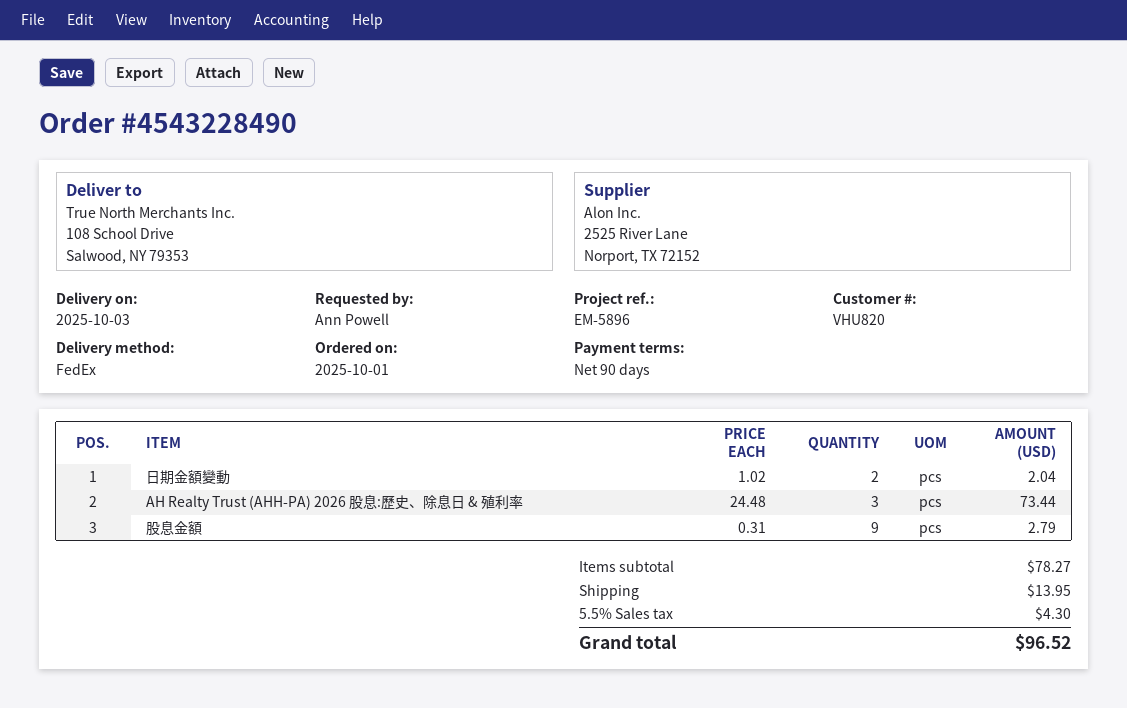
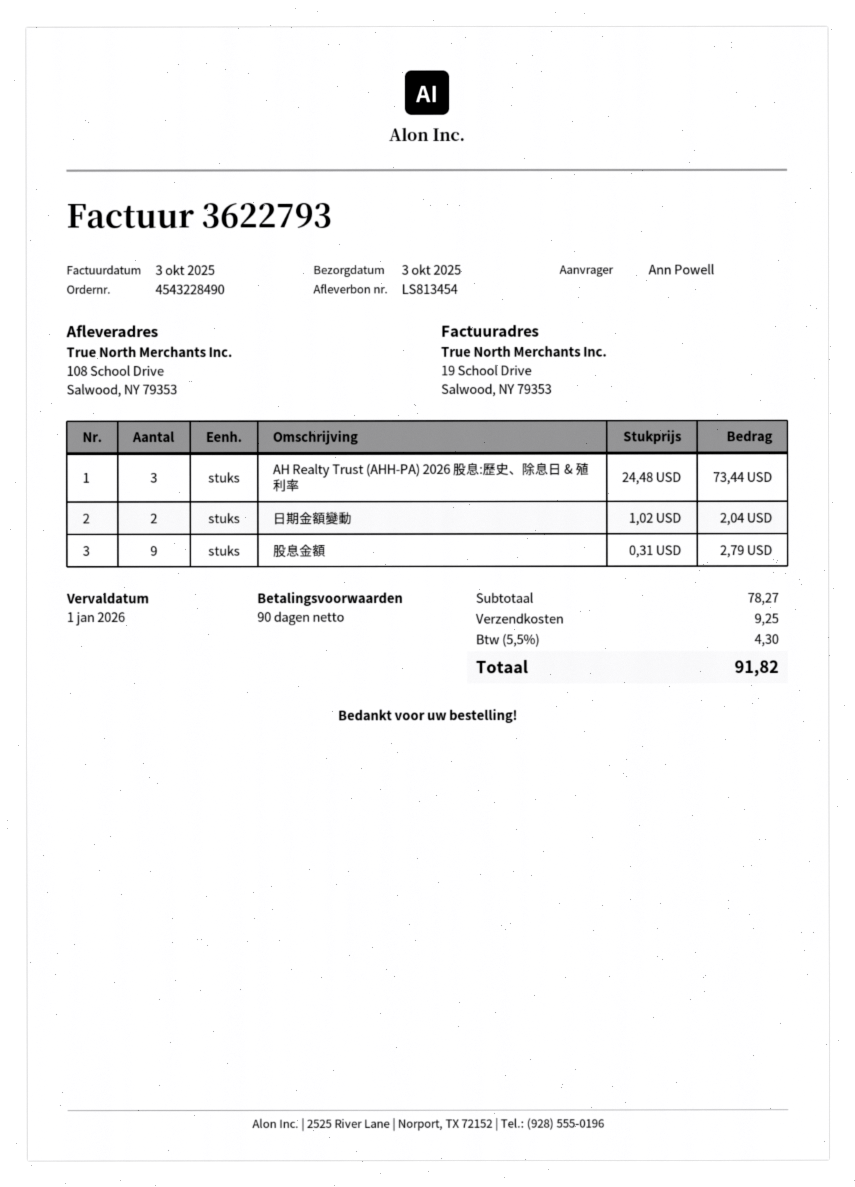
shipping: 13.95 -> 9.25
total: 96.52 -> 91.82

